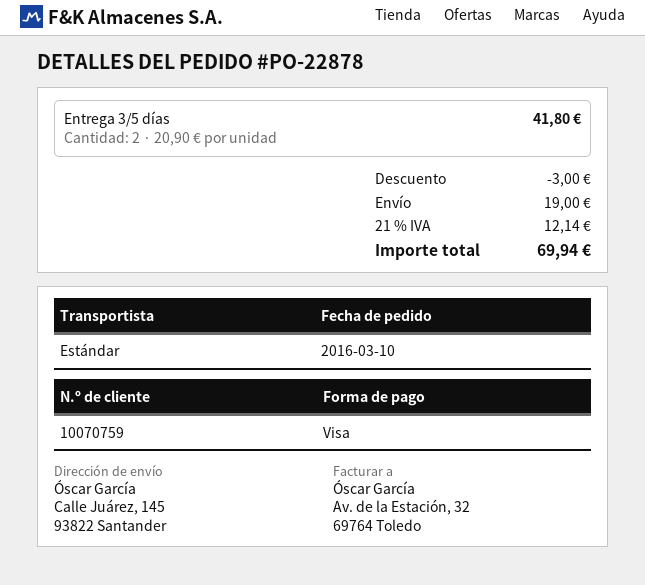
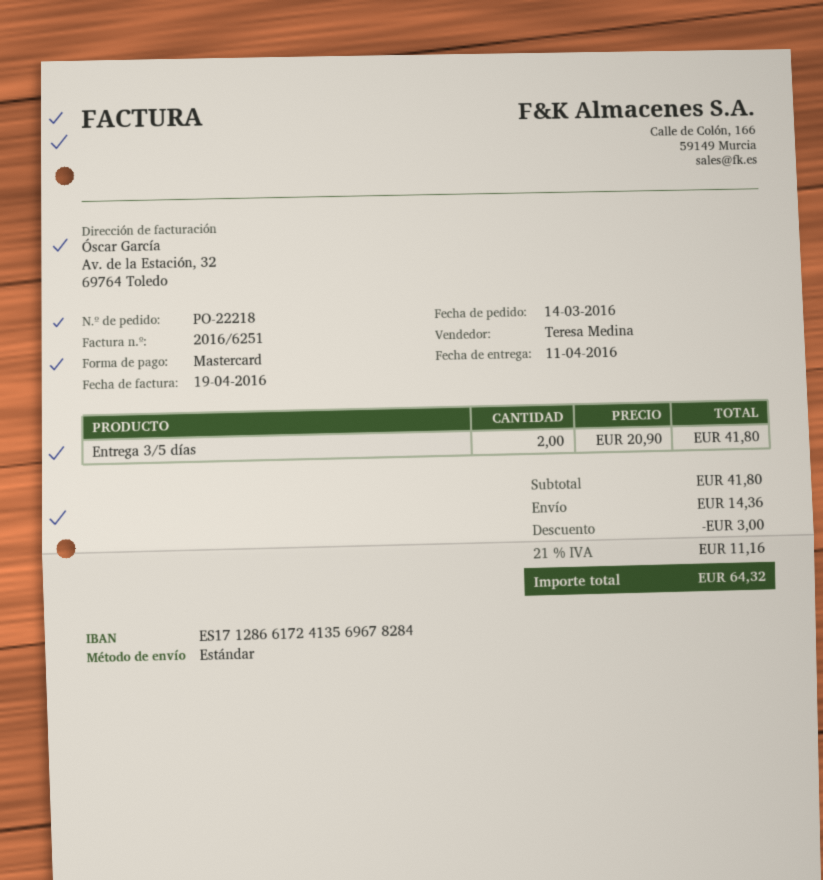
order number: PO-22878 -> PO-22218
order date: 2016-03-10 -> 2016-03-14
payment method: Visa -> Mastercard
shipping: 19.00 -> 14.36
tax: 21% = 12.14 -> 21% = 11.16
total: 69.94 -> 64.32

